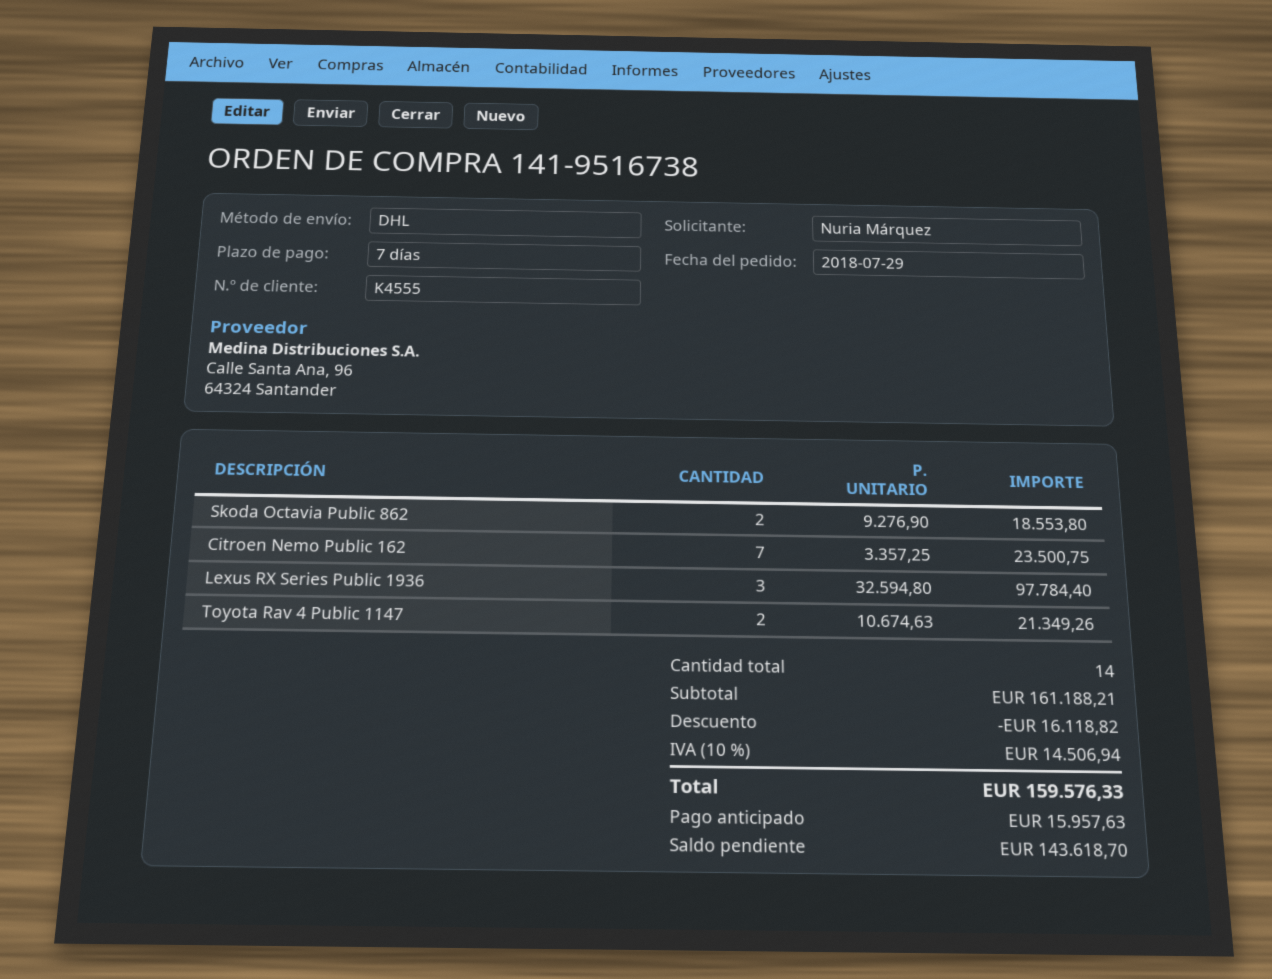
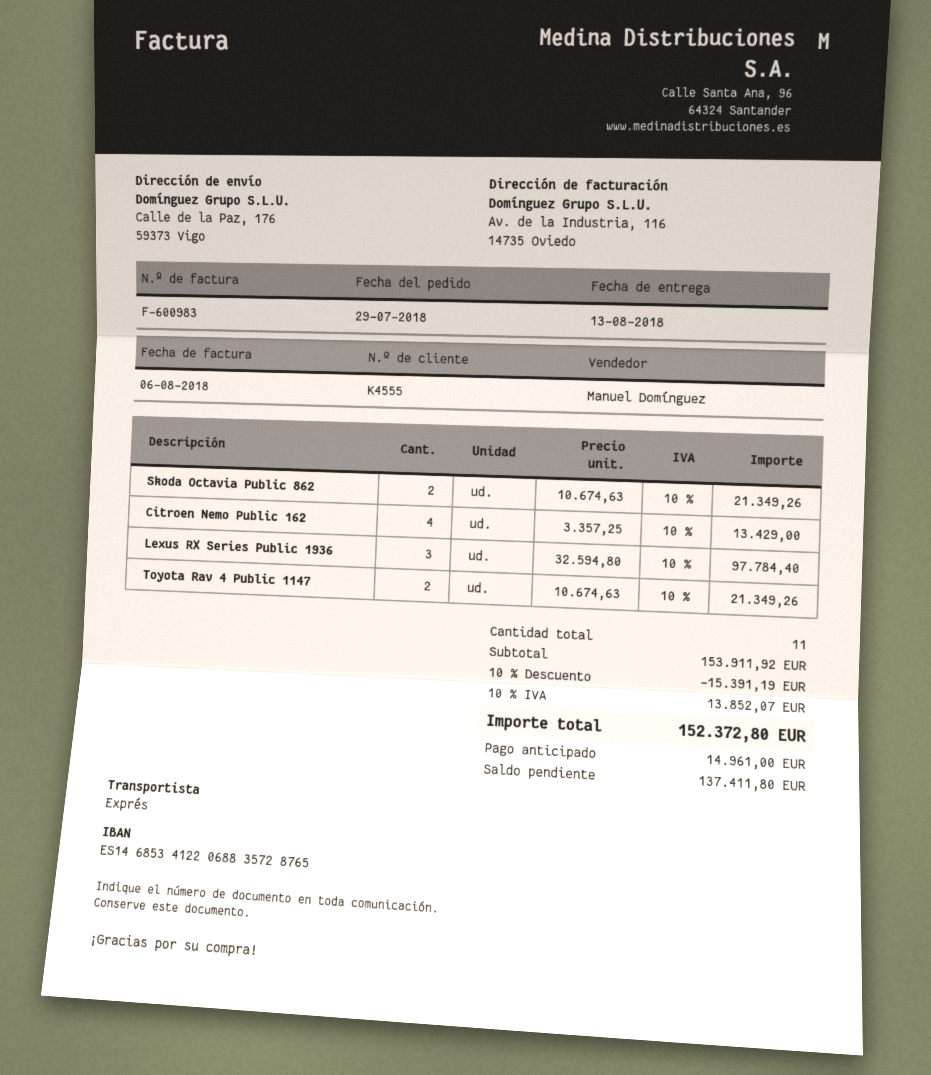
shipping method: DHL -> express
Skoda Octavia Public 862: 2 x 9276.90 = 18553.80 -> 2 x 10674.63 = 21349.26
Citroen Nemo Public 162: 7 x 3357.25 = 23500.75 -> 4 x 3357.25 = 13429.00
total quantity: 14 -> 11
subtotal: 161188.21 -> 153911.92
discount: 16118.82 -> 15391.19
tax: 10% = 14506.94 -> 10% = 13852.07
total: 159576.33 -> 152372.80
deposit: 15957.63 -> 14961.00
balance: 143618.70 -> 137411.80

